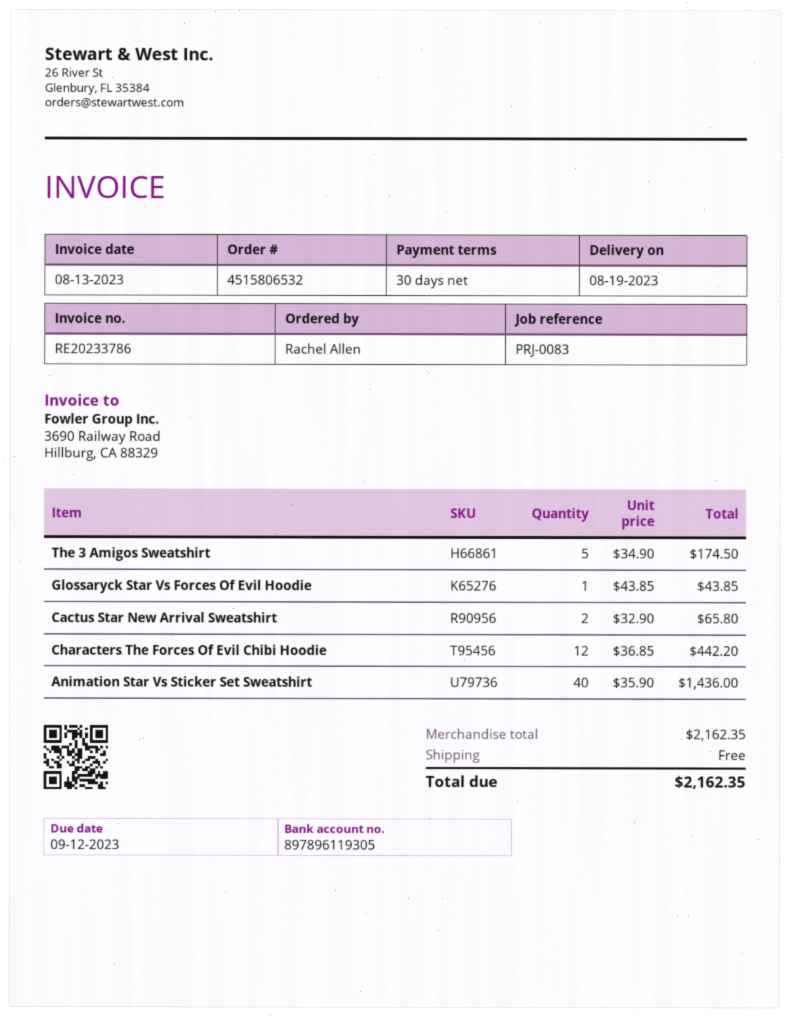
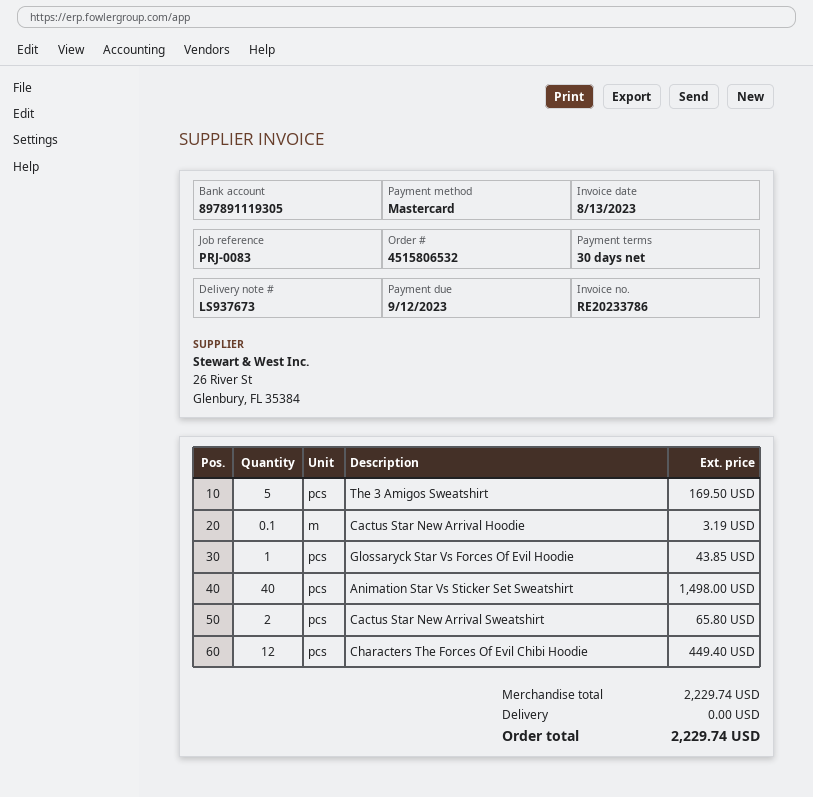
bank account: 897896119305 -> 897891119305
The 3 Amigos Sweatshirt: 5 for 174.50 -> 5 for 169.50
Characters The Forces Of Evil Chibi Hoodie: 12 for 442.20 -> 12 for 449.40
Animation Star Vs Sticker Set Sweatshirt: 40 for 1436.00 -> 40 for 1498.00
Cactus Star New Arrival Hoodie: none -> 0.1 for 3.19
subtotal: 2162.35 -> 2229.74
total: 2162.35 -> 2229.74

